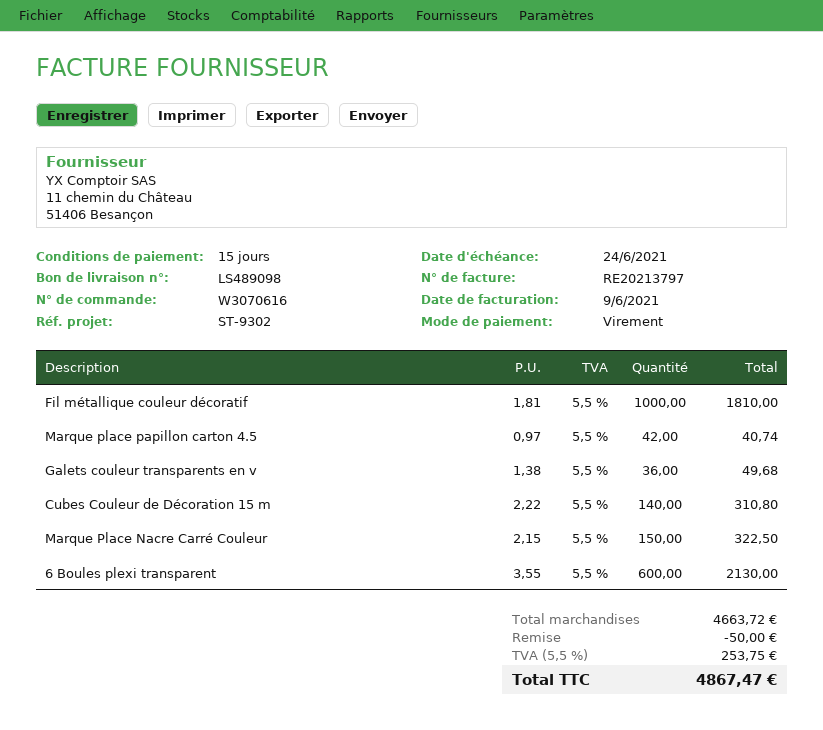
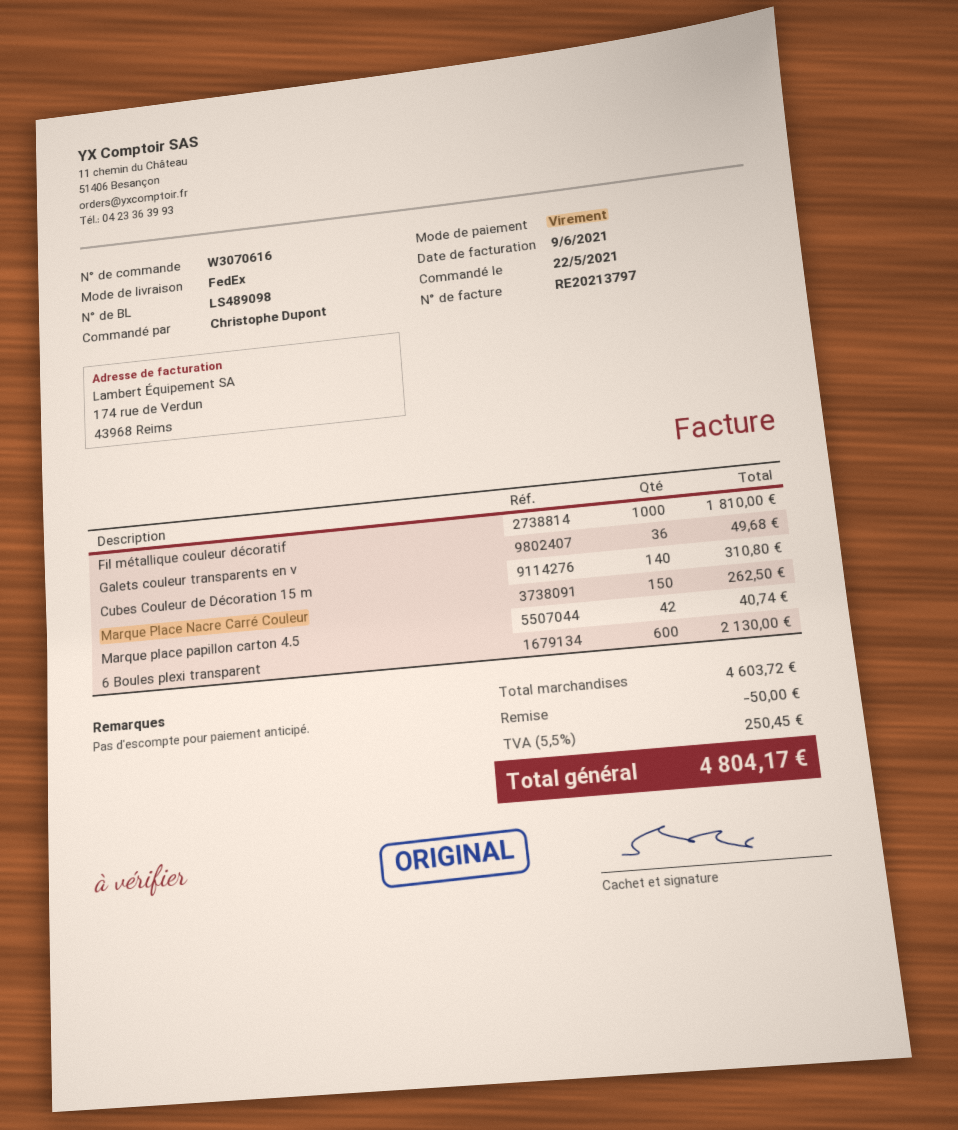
Marque Place Nacre Carré Couleur: 150 for 322.50 -> 150 for 262.50
subtotal: 4663.72 -> 4603.72
tax: 5.5% = 253.75 -> 5.5% = 250.45
total: 4867.47 -> 4804.17

